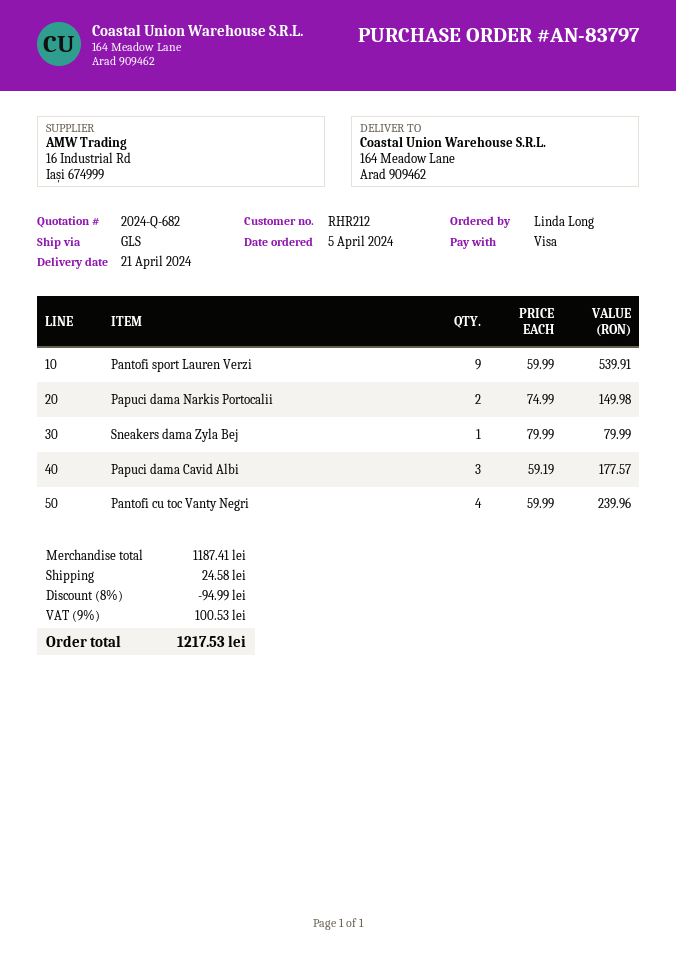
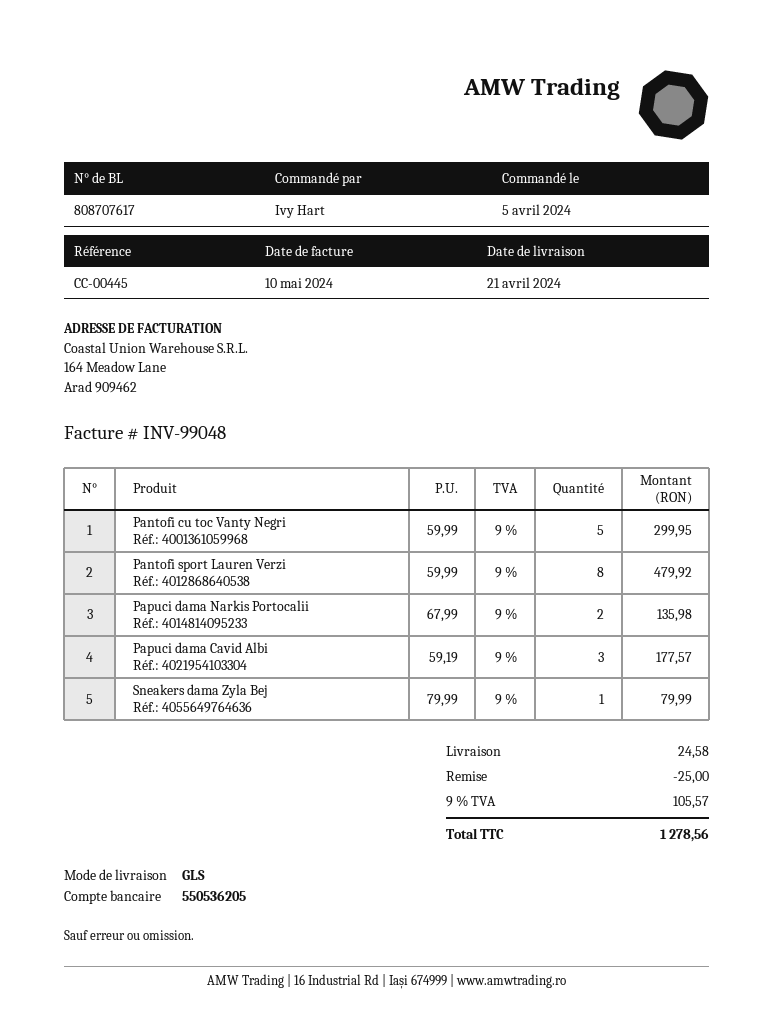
ordered by: Linda Long -> Ivy Hart
Pantofi sport Lauren Verzi: 9 x 59.99 = 539.91 -> 8 x 59.99 = 479.92
Papuci dama Narkis Portocalii: 2 x 74.99 = 149.98 -> 2 x 67.99 = 135.98
Pantofi cu toc Vanty Negri: 4 x 59.99 = 239.96 -> 5 x 59.99 = 299.95
discount: 94.99 -> 25.00
tax: 9% = 100.53 -> 9% = 105.57
total: 1217.53 -> 1278.56

